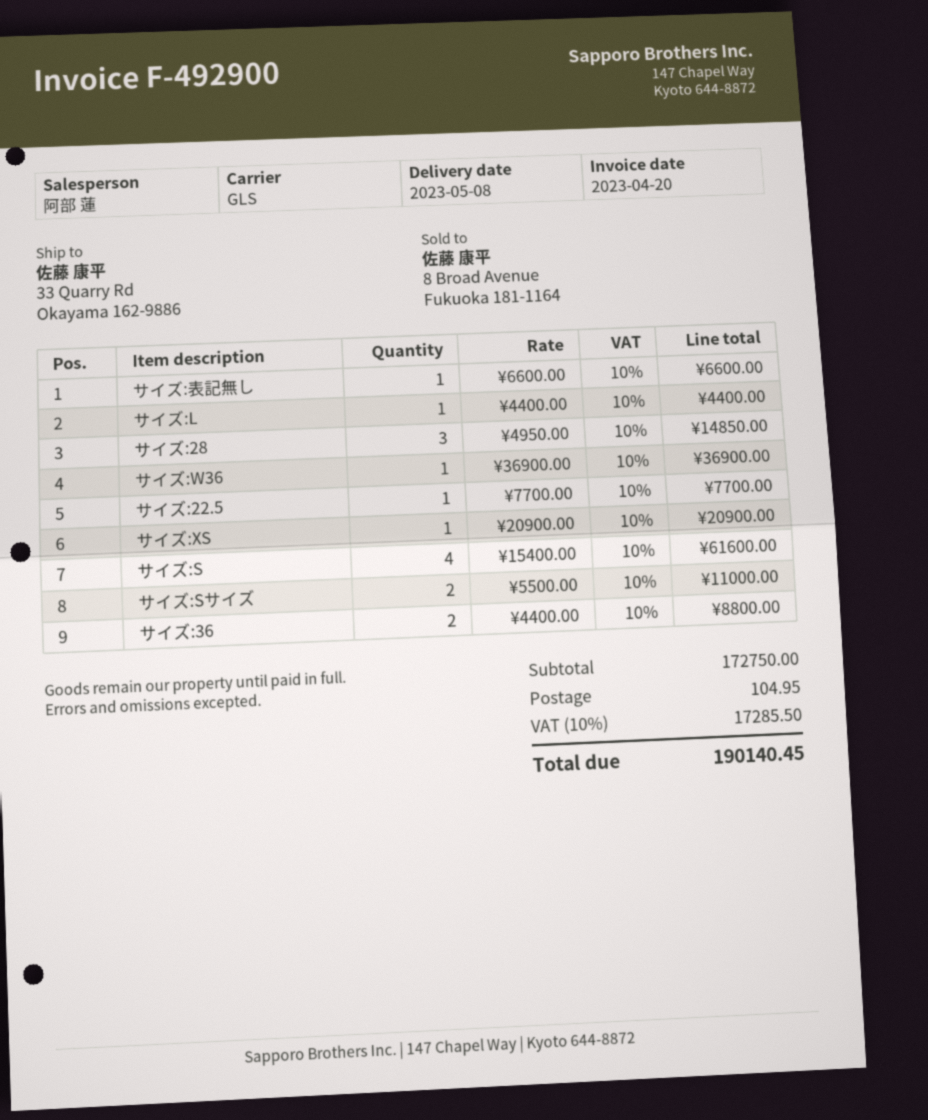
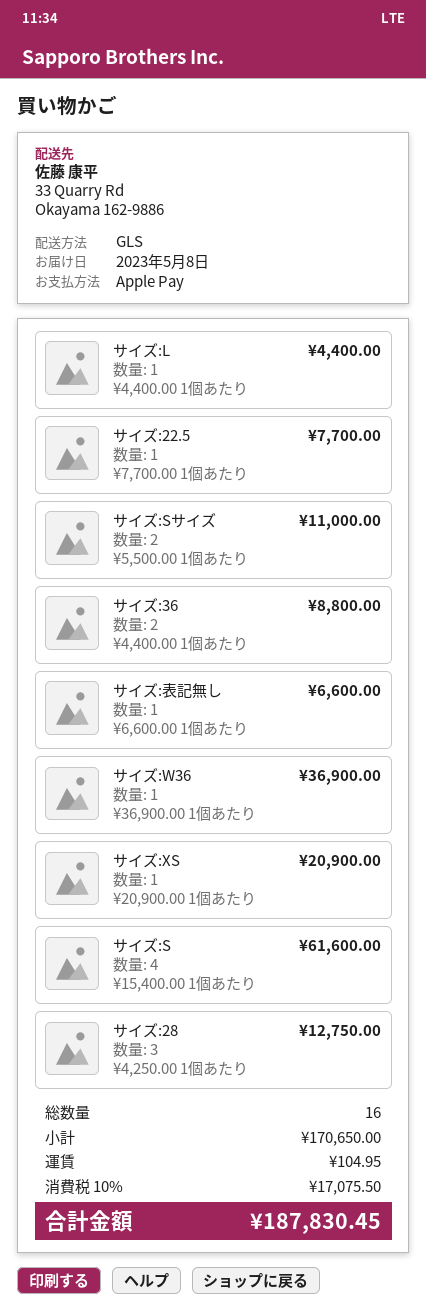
サイズ:28: 3 x 4950.00 = 14850.00 -> 3 x 4250.00 = 12750.00
subtotal: 172750.00 -> 170650.00
tax: 10% = 17285.50 -> 10% = 17075.50
total: 190140.45 -> 187830.45

